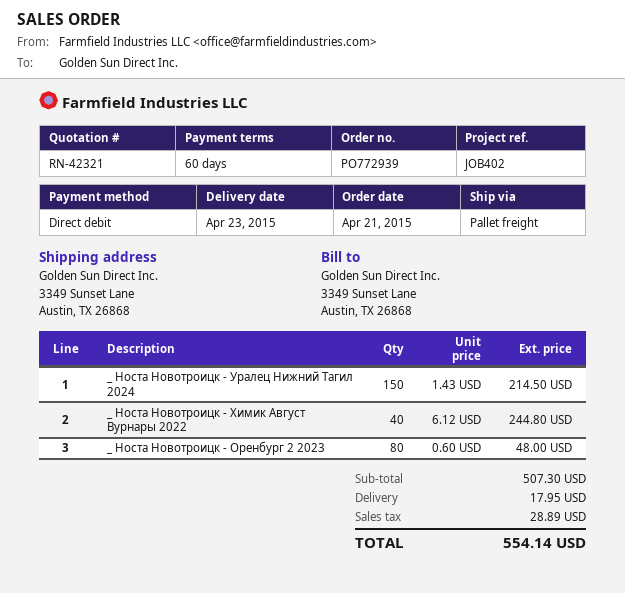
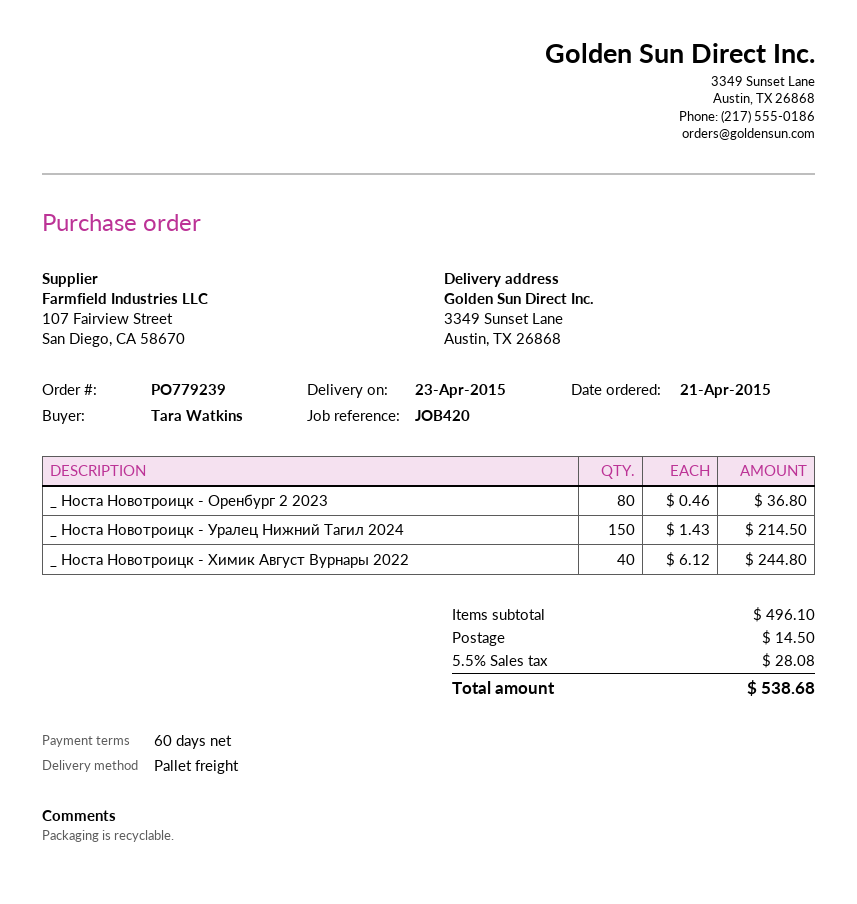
order number: PO772939 -> PO779239
reference: JOB402 -> JOB420
_ Носта Новотроицк - Оренбург 2 2023: 80 x 0.60 = 48.00 -> 80 x 0.46 = 36.80
subtotal: 507.30 -> 496.10
shipping: 17.95 -> 14.50
tax: 28.89 -> 28.08
total: 554.14 -> 538.68

